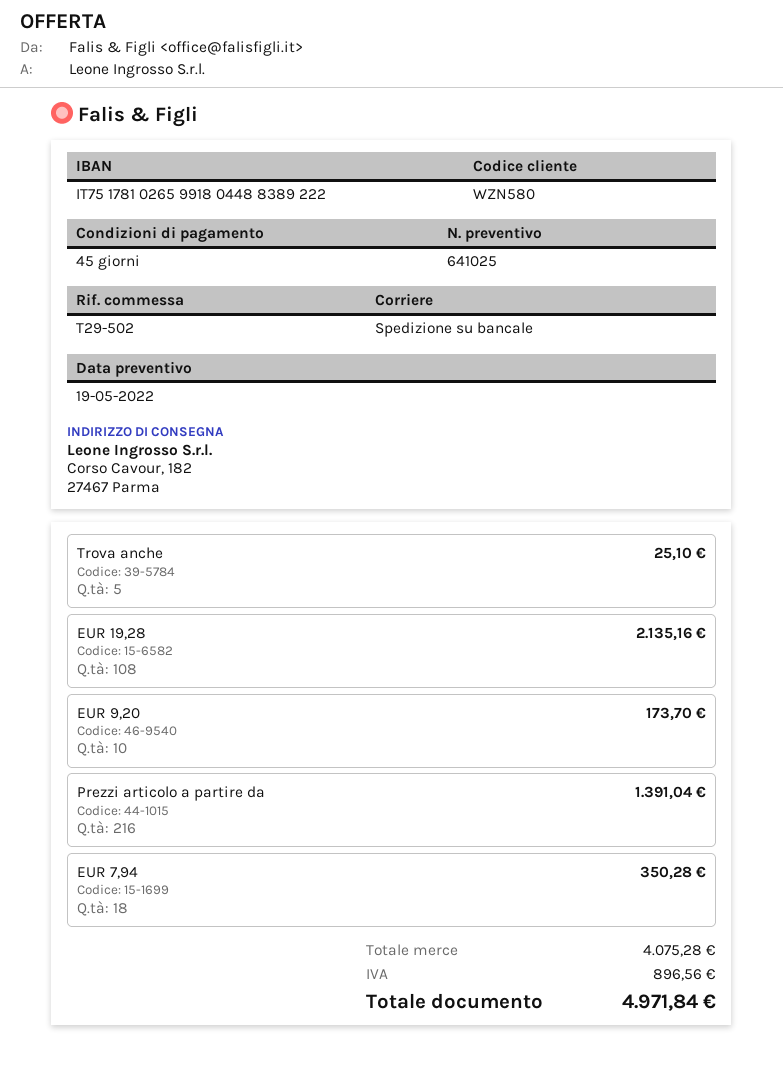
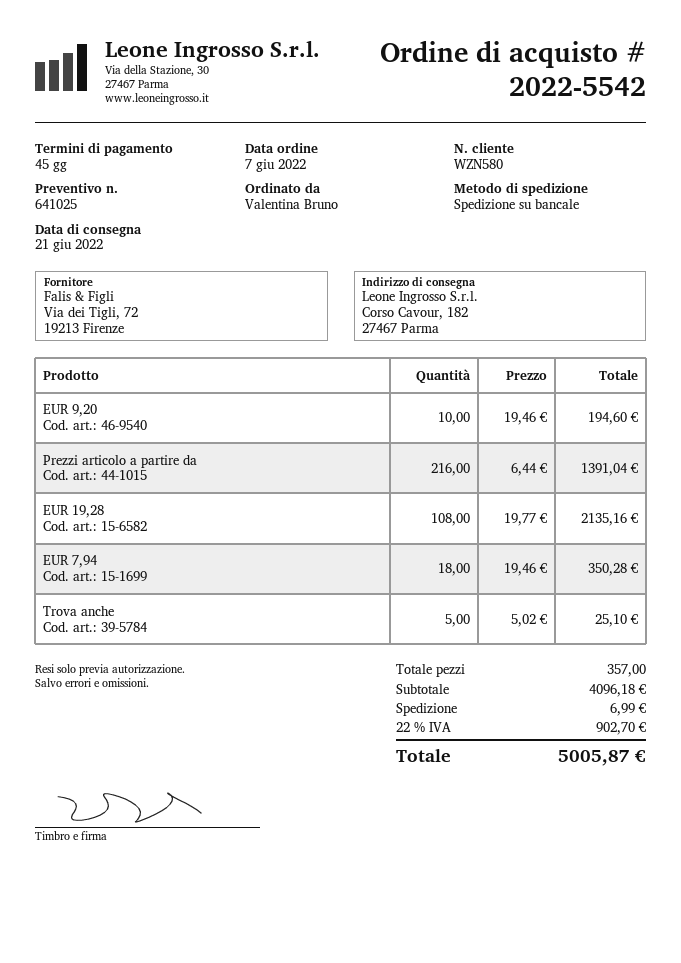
EUR 9,20: 10 for 173.70 -> 10 for 194.60
subtotal: 4075.28 -> 4096.18
shipping: none -> 6.99
tax: 896.56 -> 902.70
total: 4971.84 -> 5005.87

